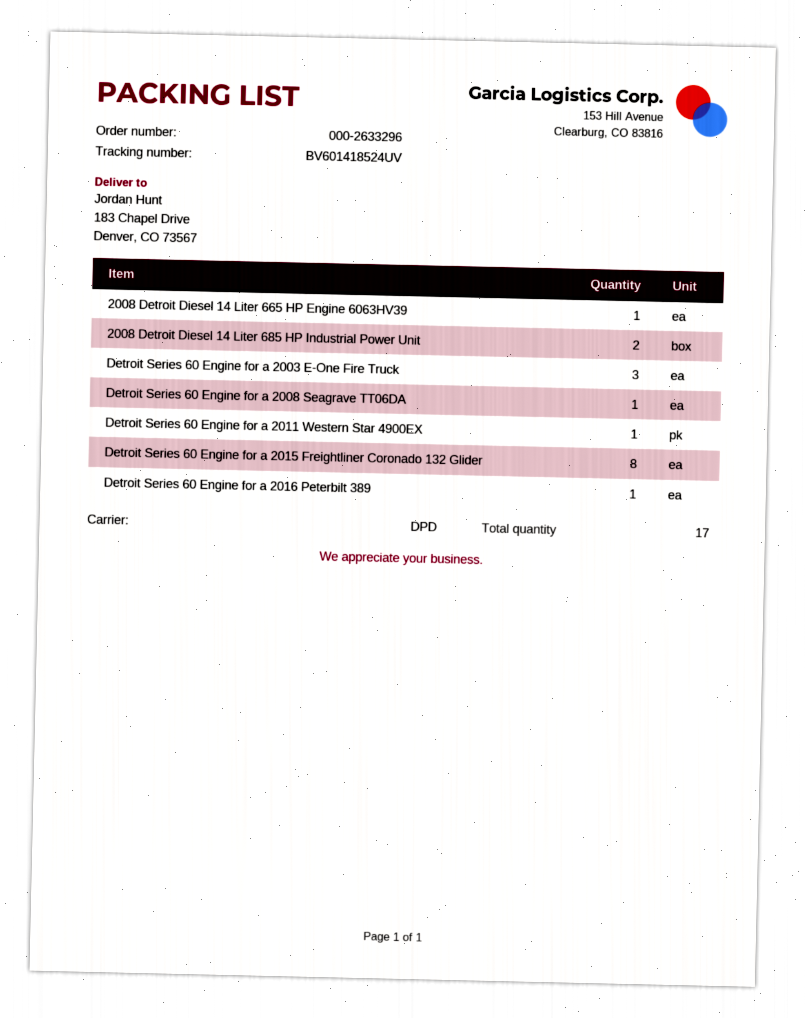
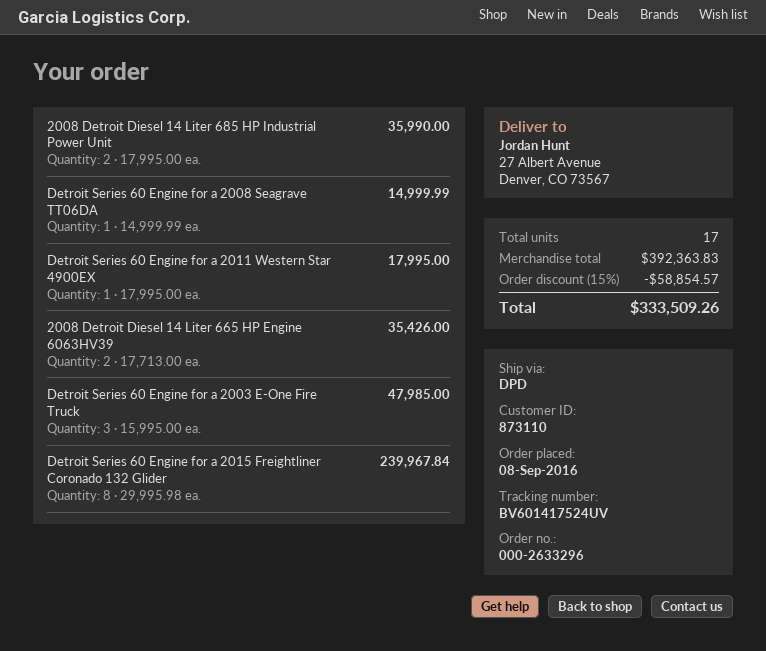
tracking number: BV601418524UV -> BV601417524UV
ship to: 183 Chapel Drive, Denver, CO 73567 -> 27 Albert Avenue, Denver, CO 73567
2008 Detroit Diesel 14 Liter 665 HP Engine 6063HV39: 1 -> 2
Detroit Series 60 Engine for a 2016 Peterbilt 389: 1 -> none

